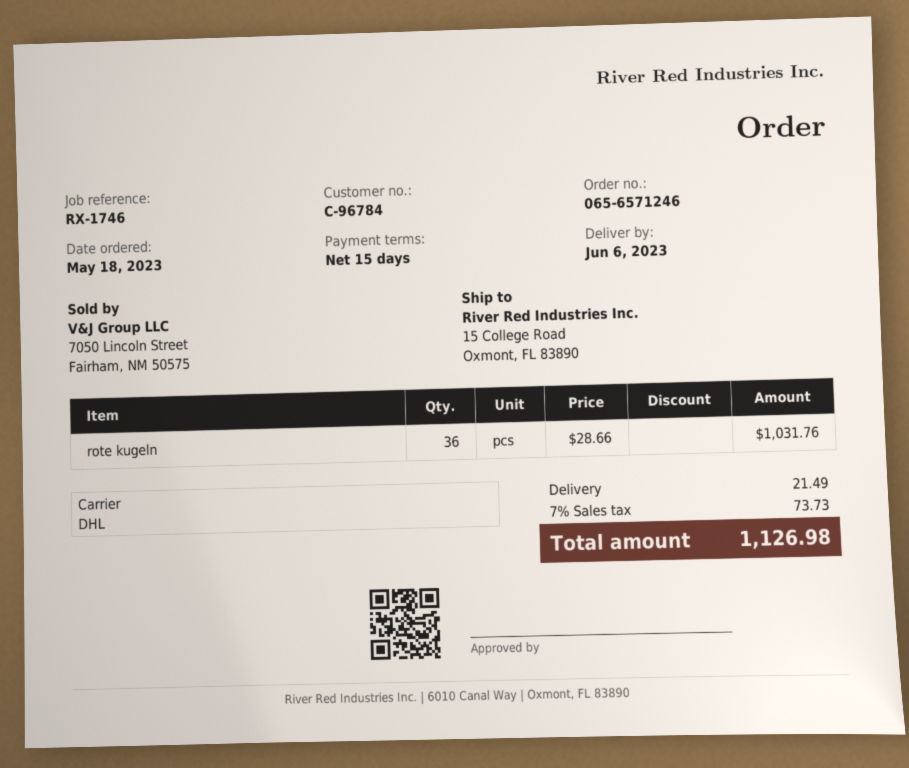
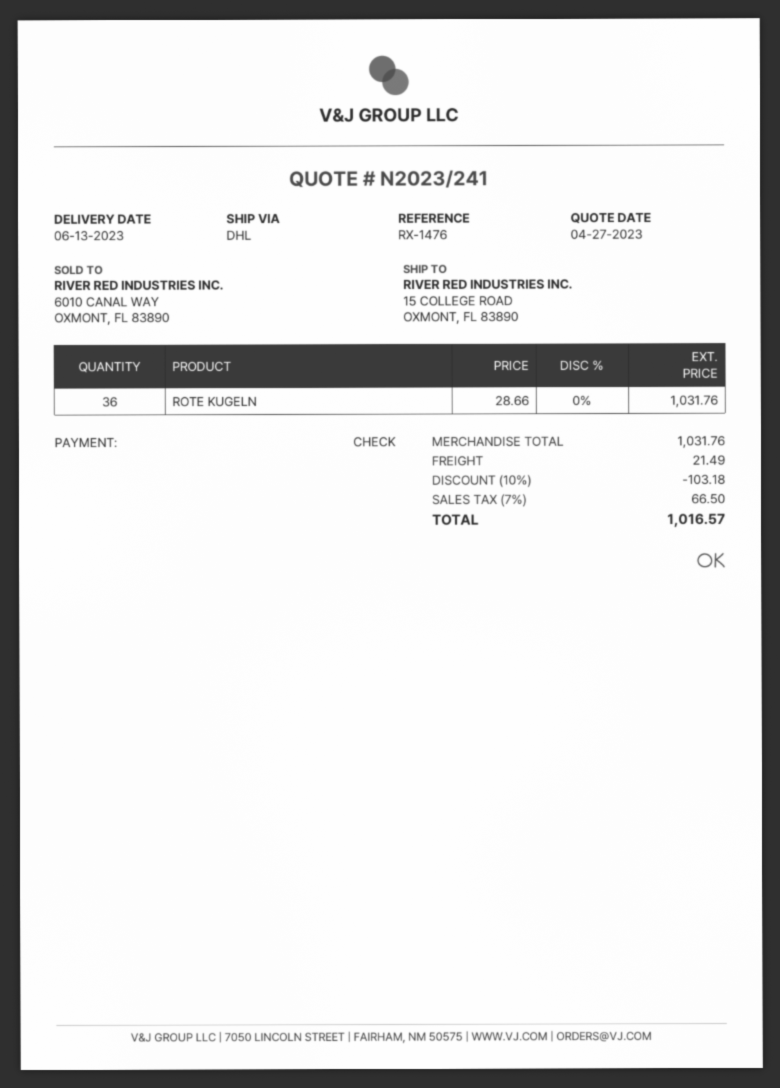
delivery date: 2023-06-06 -> 2023-06-13
reference: RX-1746 -> RX-1476
discount: none -> 10% = 103.18
tax: 7% = 73.73 -> 7% = 66.50
total: 1126.98 -> 1016.57

